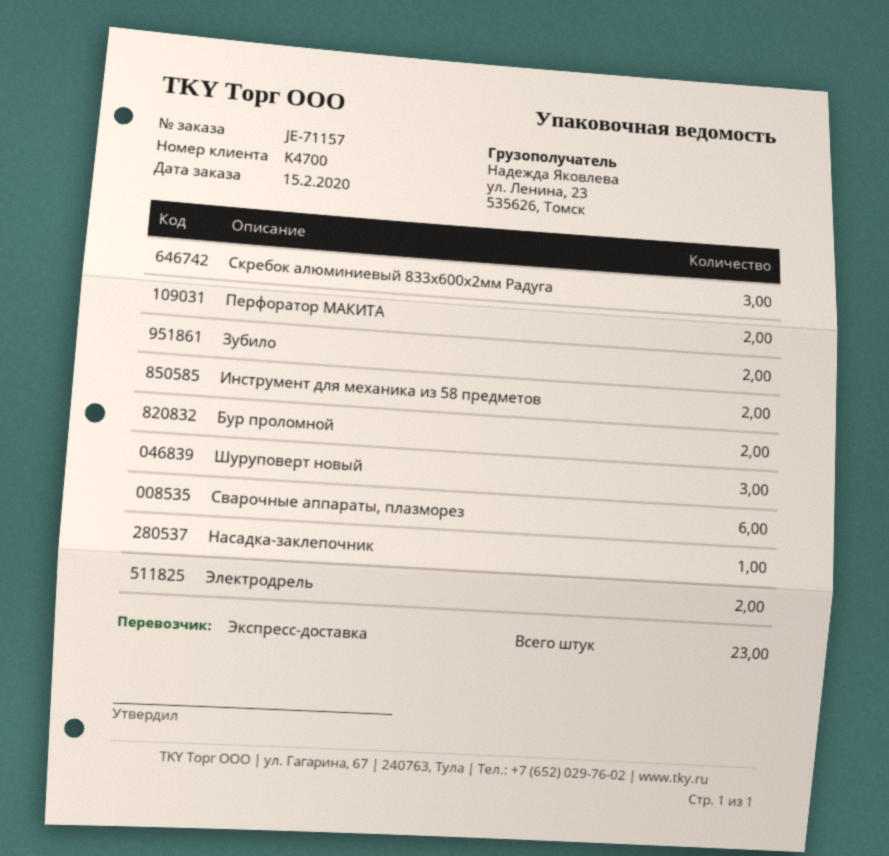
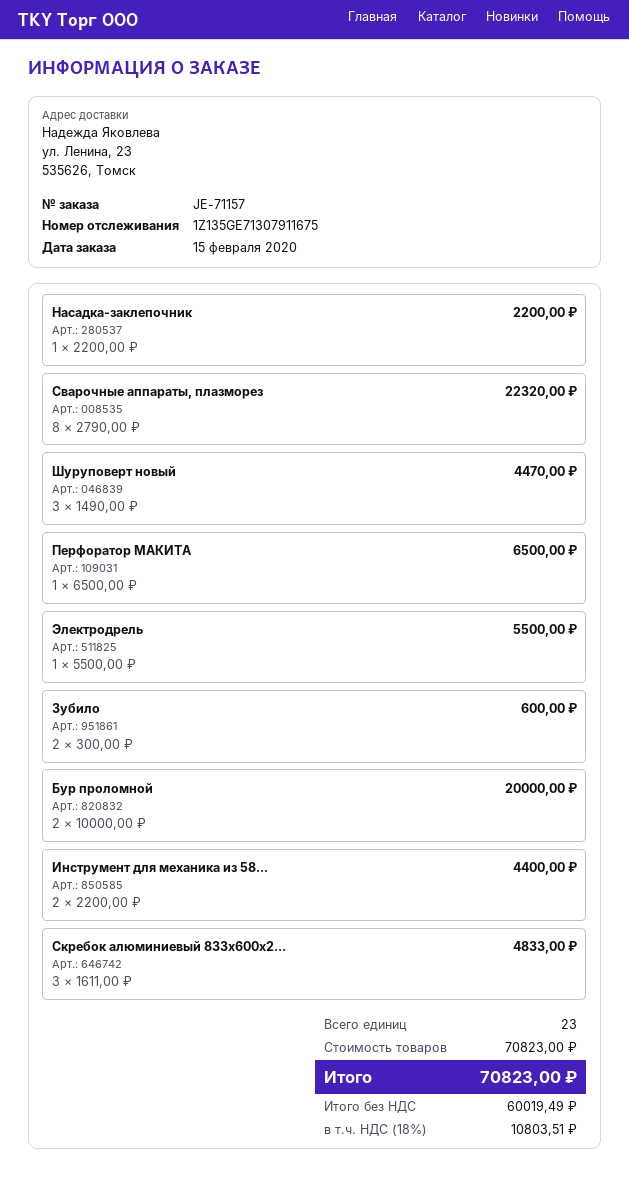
Перфоратор МАКИТА: 2 -> 1
Сварочные аппараты, плазморез: 6 -> 8
Электродрель: 2 -> 1

